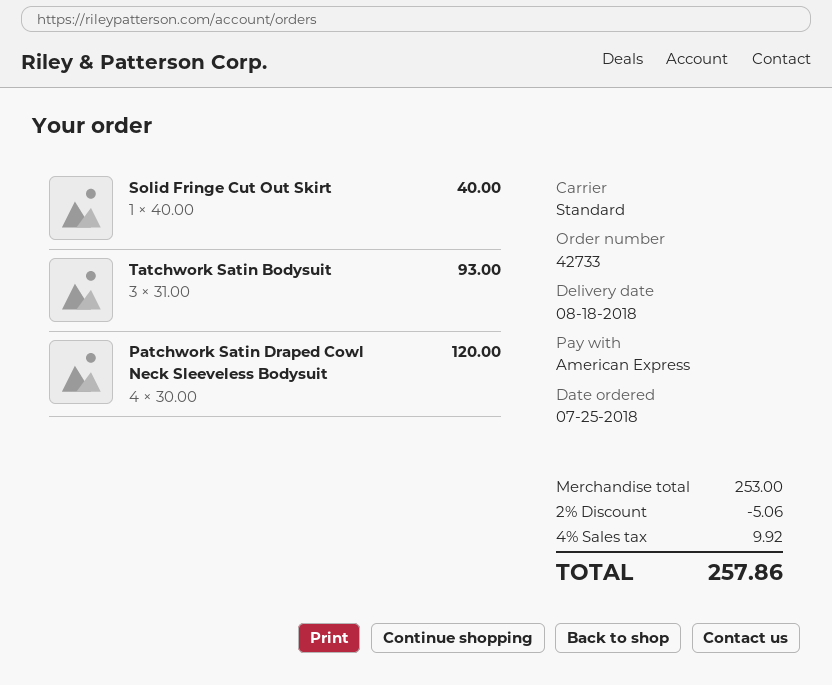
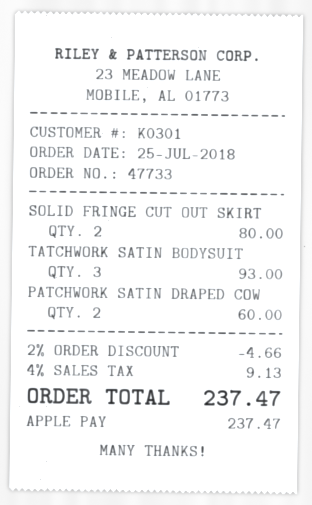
order number: 42733 -> 47733
payment method: American Express -> Apple Pay
Solid Fringe Cut Out Skirt: 1 for 40.00 -> 2 for 80.00
Patchwork Satin Draped Cowl Neck Sleeveless Bodysuit: 4 for 120.00 -> 2 for 60.00
discount: 2% = 5.06 -> 2% = 4.66
tax: 4% = 9.92 -> 4% = 9.13
total: 257.86 -> 237.47

